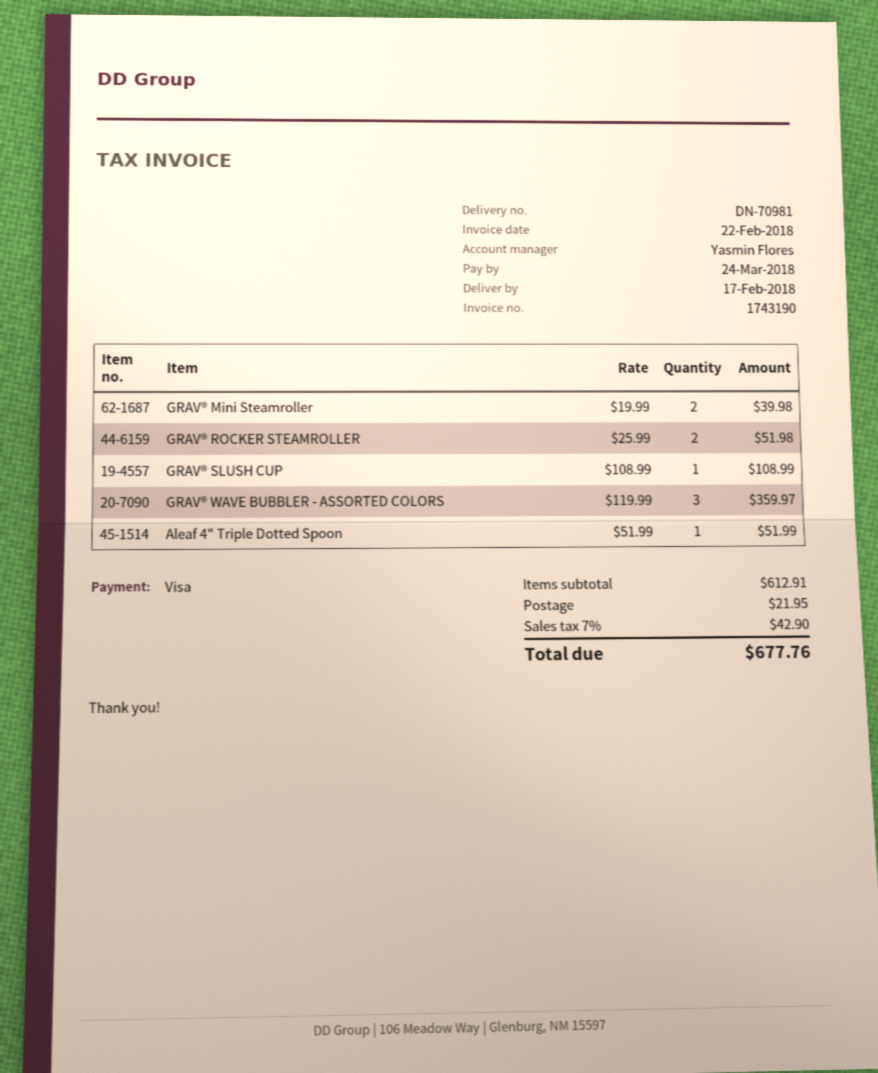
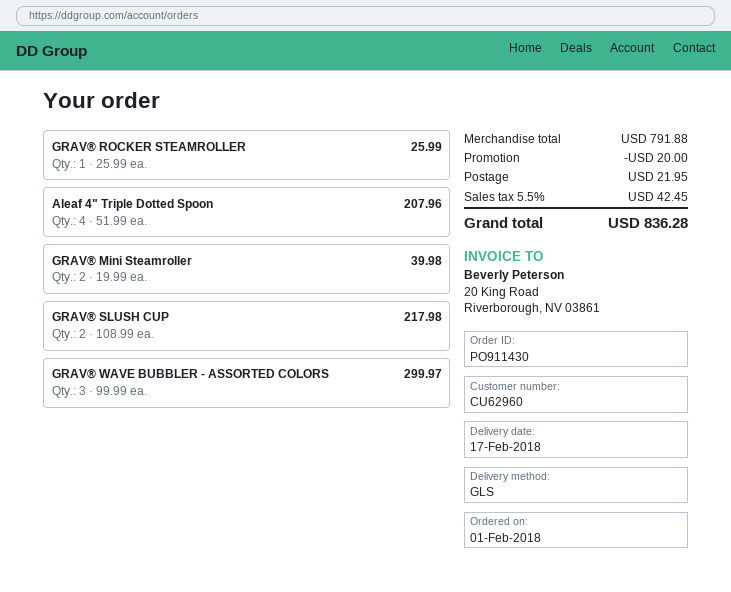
GRAV® ROCKER STEAMROLLER: 2 x 25.99 = 51.98 -> 1 x 25.99 = 25.99
GRAV® SLUSH CUP: 1 x 108.99 = 108.99 -> 2 x 108.99 = 217.98
GRAV® WAVE BUBBLER - ASSORTED COLORS: 3 x 119.99 = 359.97 -> 3 x 99.99 = 299.97
Aleaf 4" Triple Dotted Spoon: 1 x 51.99 = 51.99 -> 4 x 51.99 = 207.96
subtotal: 612.91 -> 791.88
discount: none -> 20.00
tax: 7% = 42.90 -> 5.5% = 42.45
total: 677.76 -> 836.28

